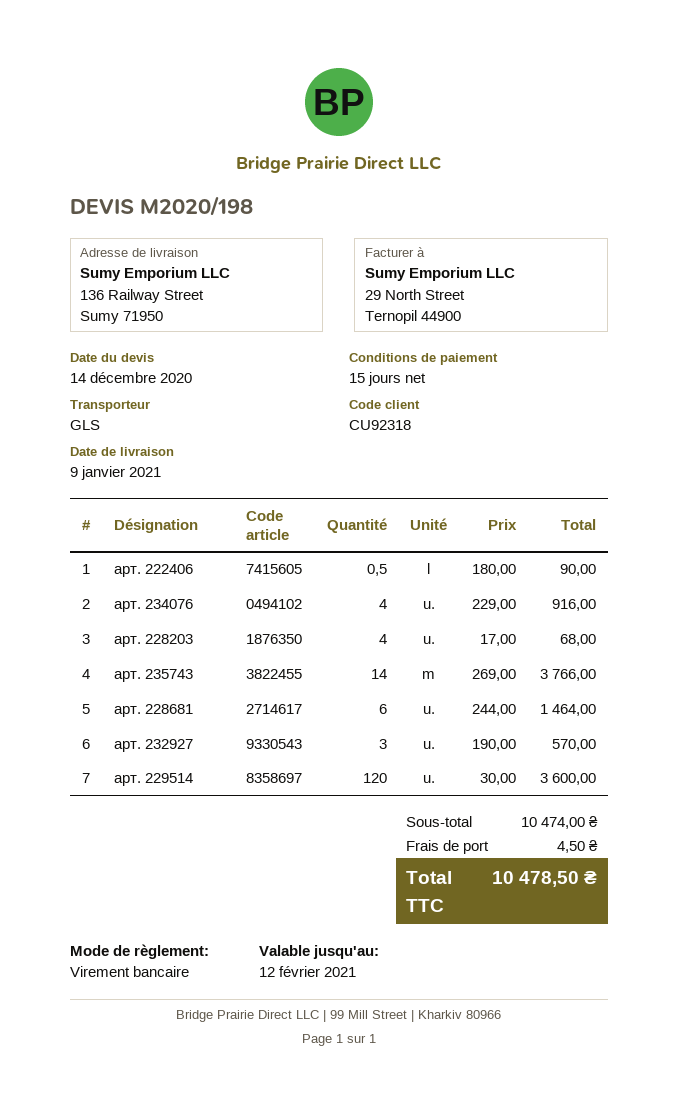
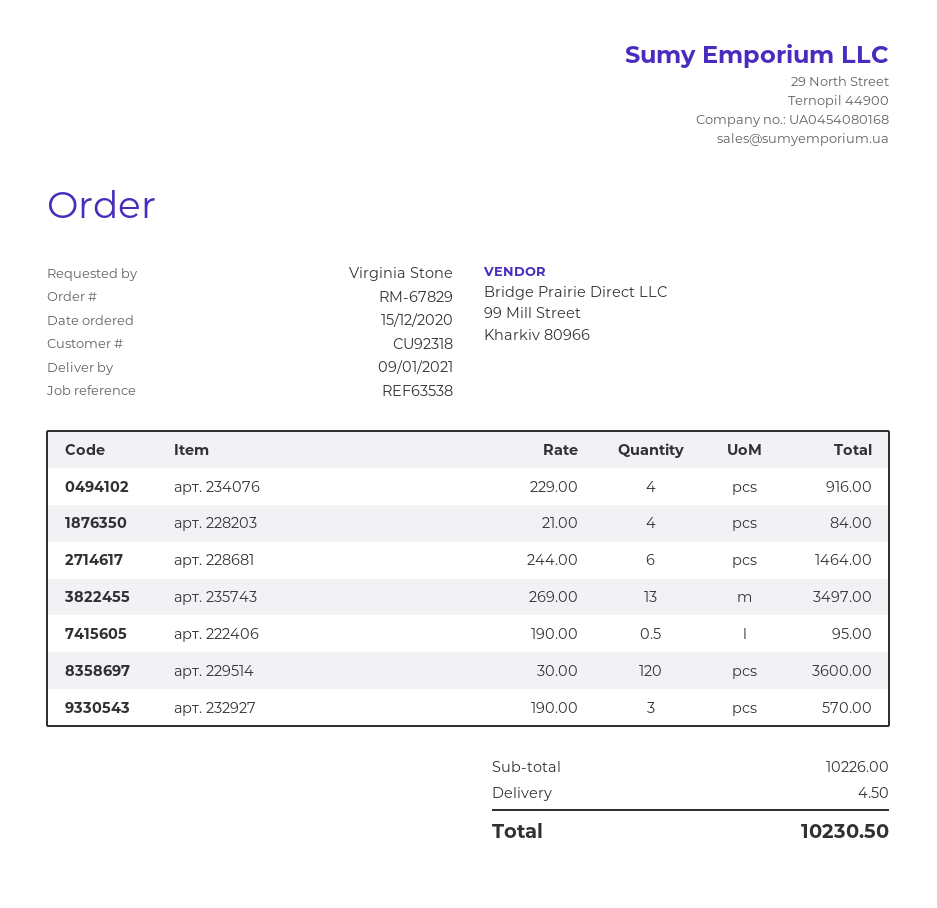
арт. 222406: 0.5 x 180.00 = 90.00 -> 0.5 x 190.00 = 95.00
арт. 228203: 4 x 17.00 = 68.00 -> 4 x 21.00 = 84.00
арт. 235743: 14 x 269.00 = 3766.00 -> 13 x 269.00 = 3497.00
subtotal: 10474.00 -> 10226.00
total: 10478.50 -> 10230.50

